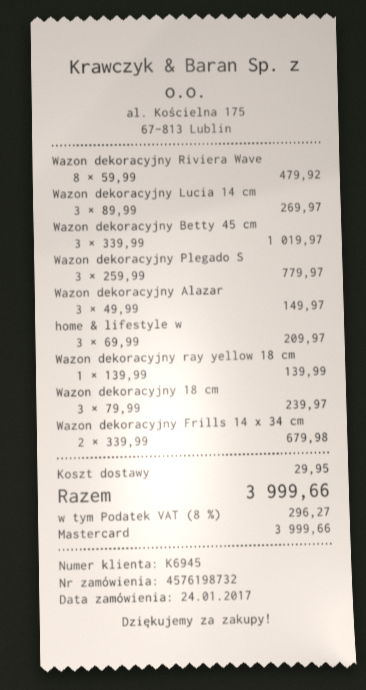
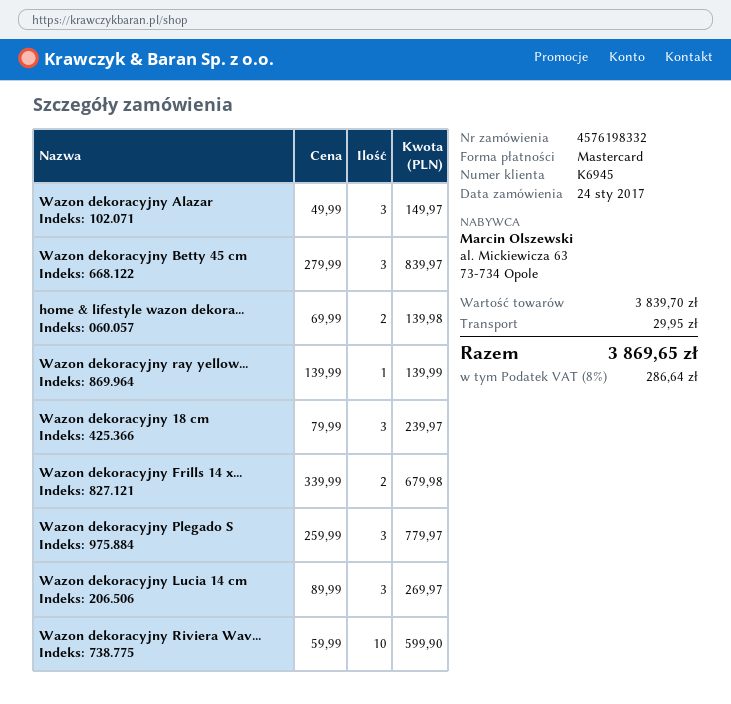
order number: 4576198732 -> 4576198332
Wazon dekoracyjny Riviera Wave: 8 x 59.99 = 479.92 -> 10 x 59.99 = 599.90
Wazon dekoracyjny Betty 45 cm: 3 x 339.99 = 1019.97 -> 3 x 279.99 = 839.97
home & lifestyle w: 3 x 69.99 = 209.97 -> 2 x 69.99 = 139.98
tax: 8% = 296.27 -> 8% = 286.64
total: 3999.66 -> 3869.65

